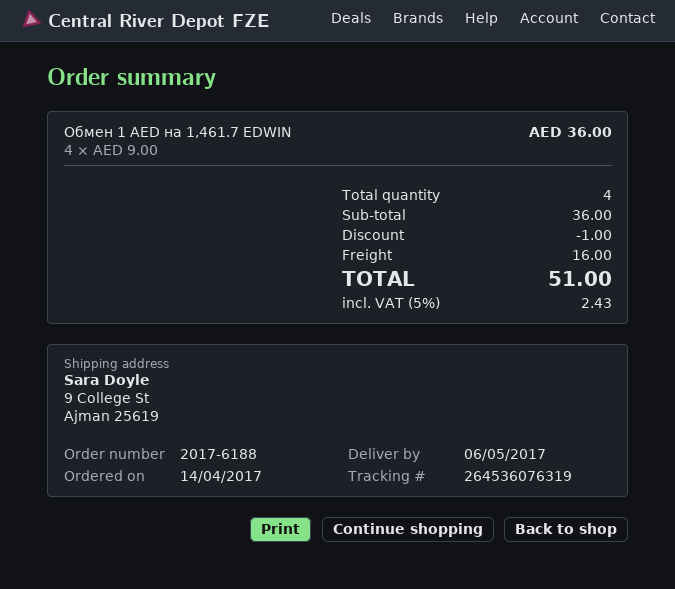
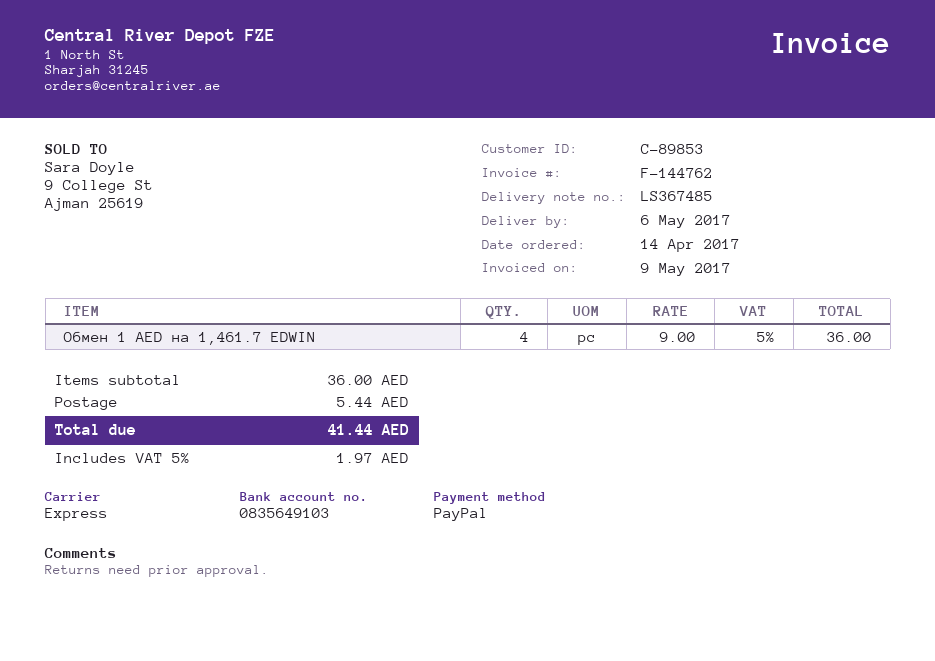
discount: 1.00 -> none
shipping: 16.00 -> 5.44
tax: 5% = 2.43 -> 5% = 1.97
total: 51.00 -> 41.44

